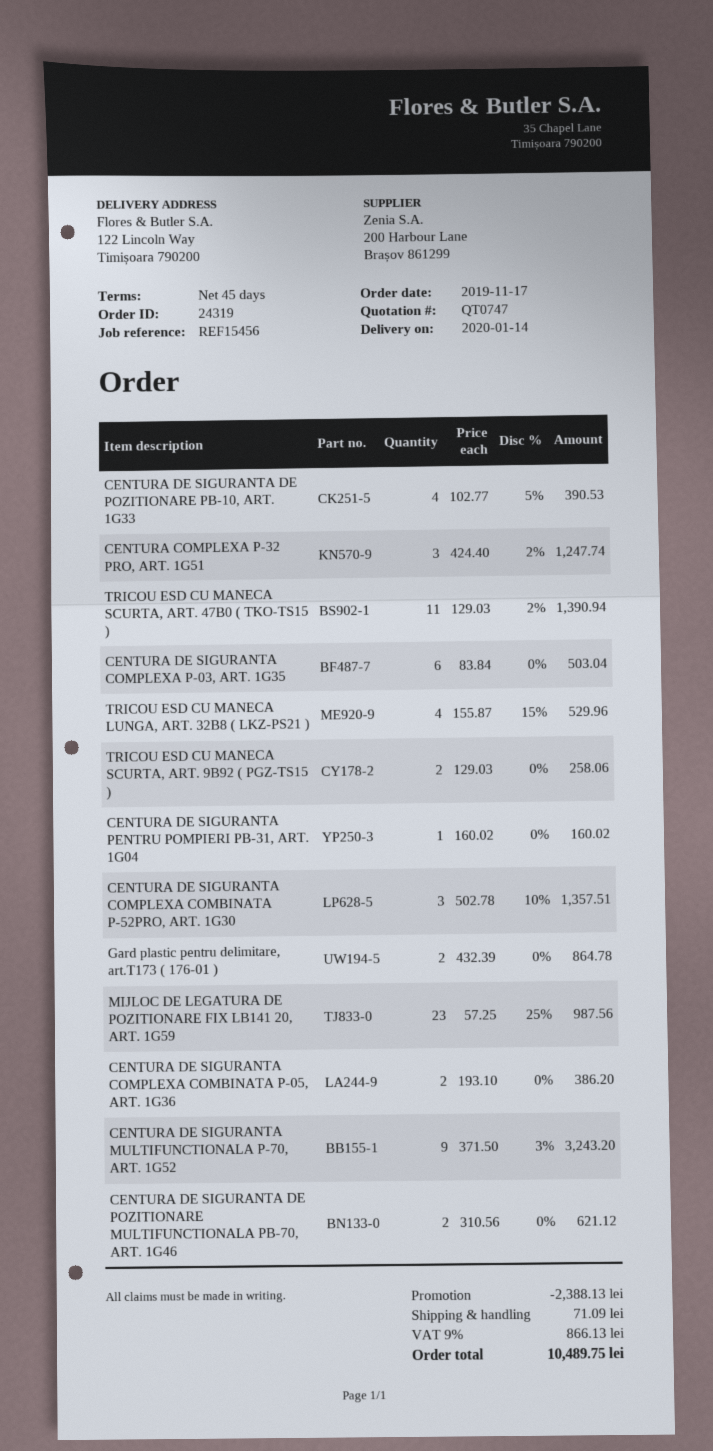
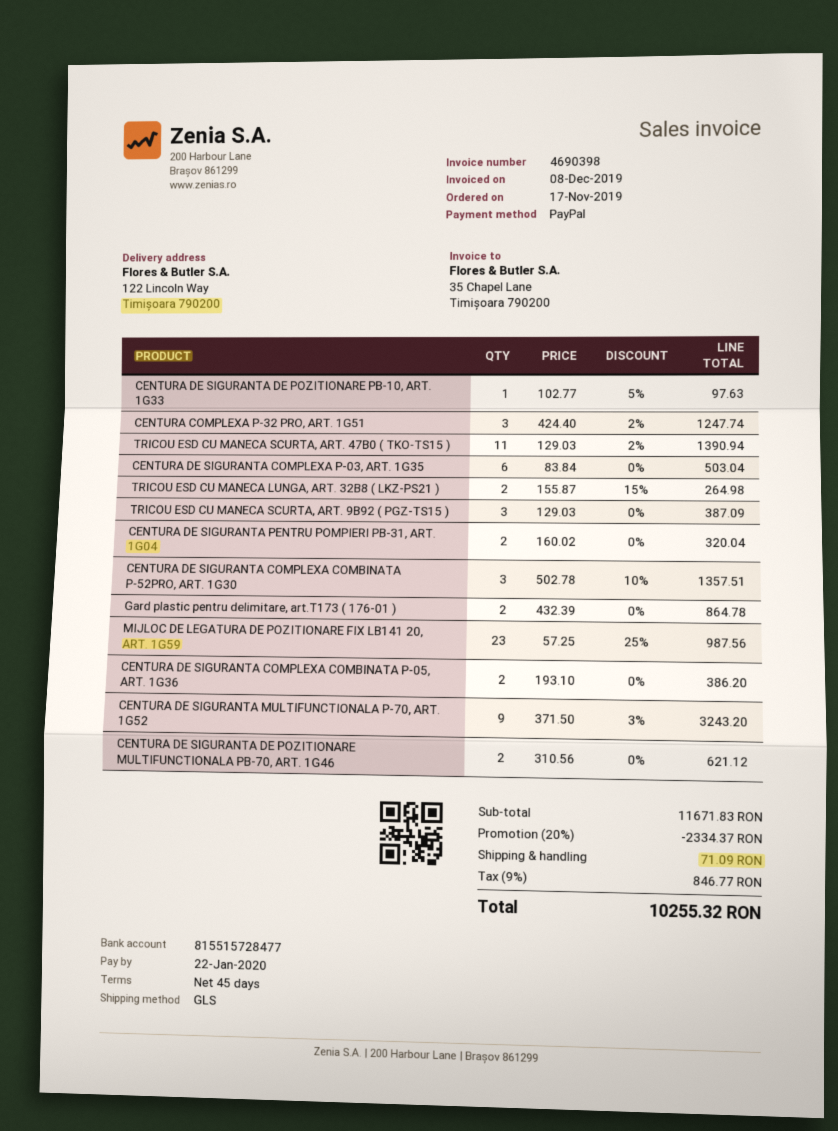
CENTURA DE SIGURANTA DE POZITIONARE PB-10, ART. 1G33: 4 x 102.77 - 5% = 390.53 -> 1 x 102.77 - 5% = 97.63
TRICOU ESD CU MANECA LUNGA, ART. 32B8 ( LKZ-PS21 ): 4 x 155.87 - 15% = 529.96 -> 2 x 155.87 - 15% = 264.98
TRICOU ESD CU MANECA SCURTA, ART. 9B92 ( PGZ-TS15 ): 2 x 129.03 = 258.06 -> 3 x 129.03 = 387.09
CENTURA DE SIGURANTA PENTRU POMPIERI PB-31, ART. 1G04: 1 x 160.02 = 160.02 -> 2 x 160.02 = 320.04
discount: 2388.13 -> 2334.37
tax: 9% = 866.13 -> 9% = 846.77
total: 10489.75 -> 10255.32

